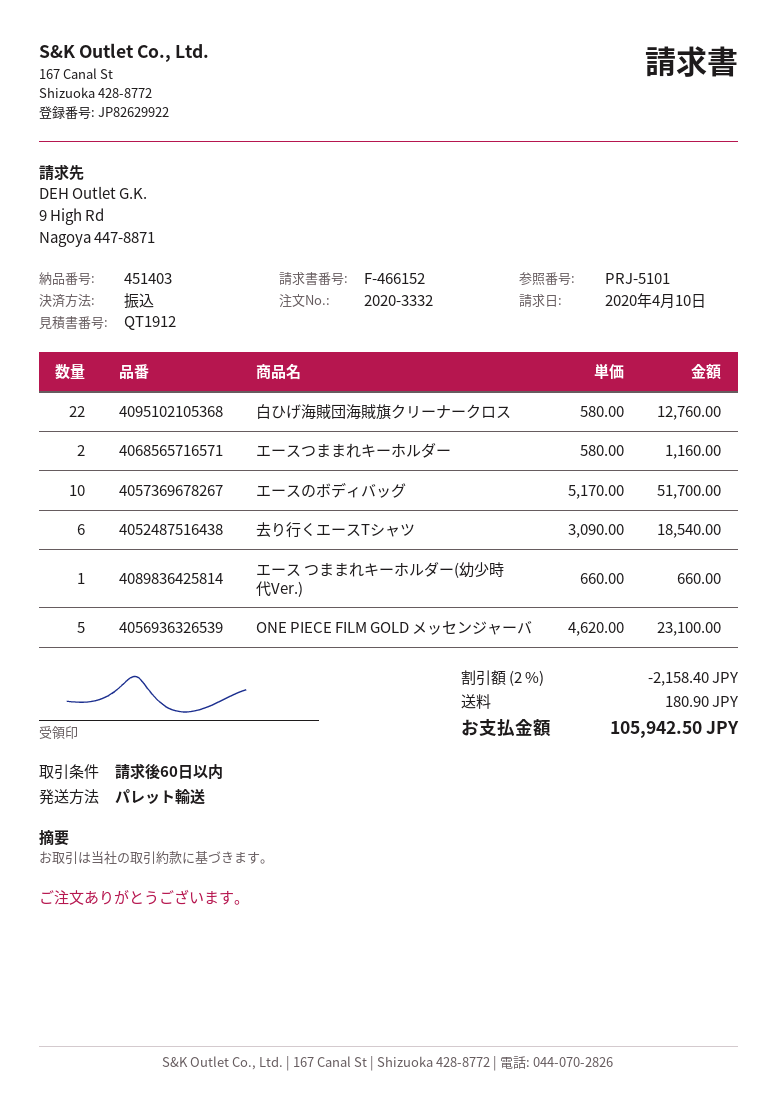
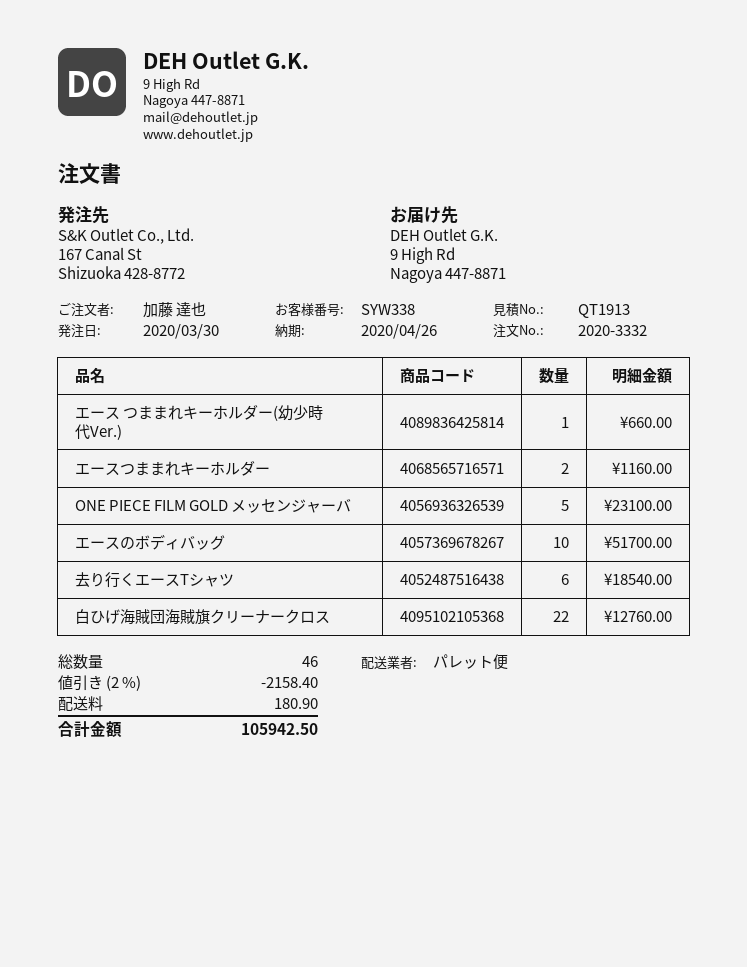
quote number: QT1912 -> QT1913

